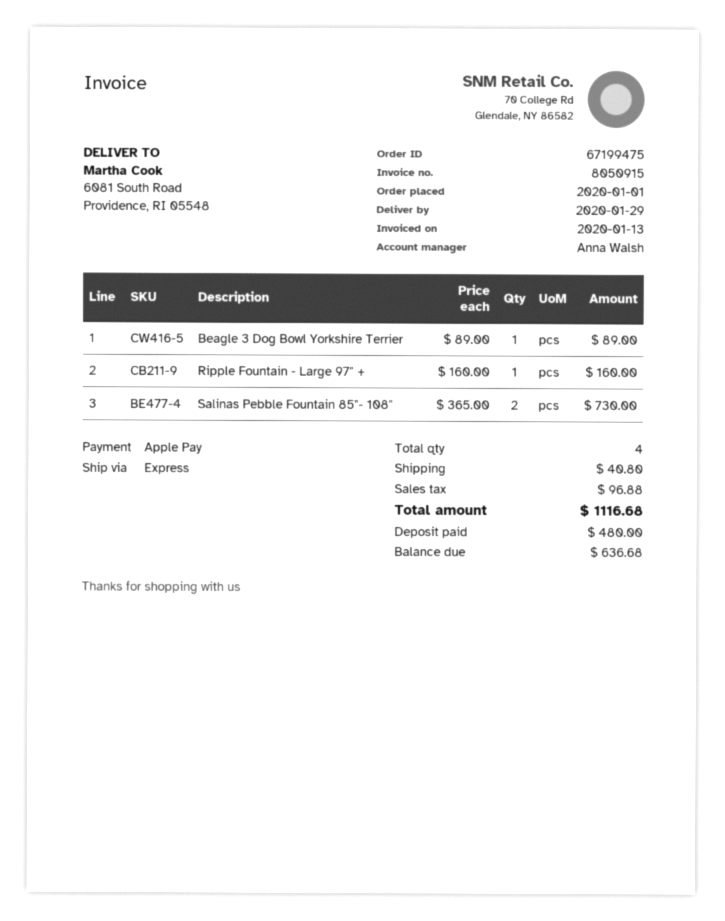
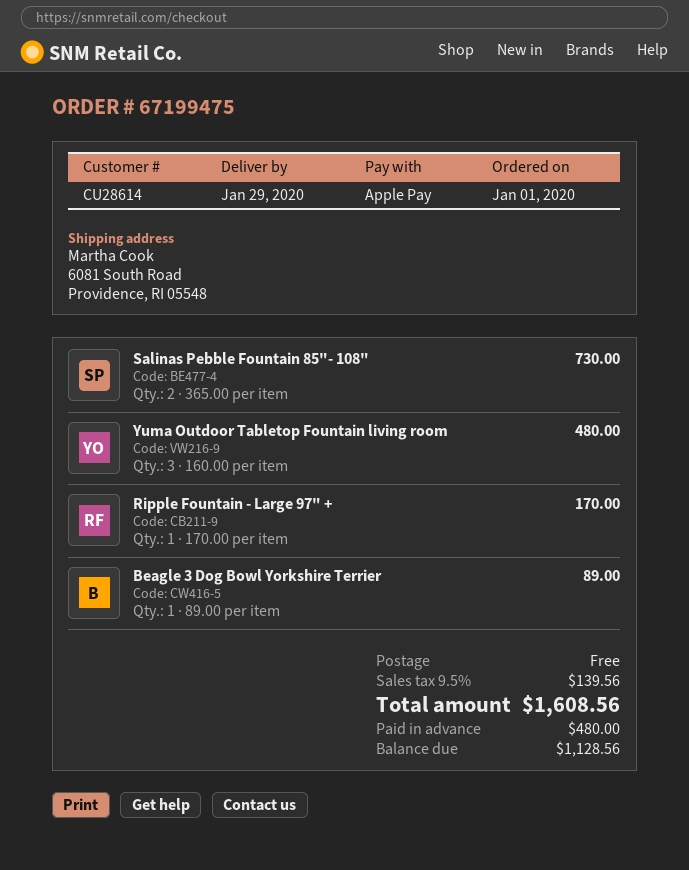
Ripple Fountain - Large 97" +: 1 x 160.00 = 160.00 -> 1 x 170.00 = 170.00
Yuma Outdoor Tabletop Fountain living room: none -> 3 x 160.00 = 480.00
shipping: 40.80 -> 0.00
tax: 96.88 -> 139.56
total: 1116.68 -> 1608.56
balance: 636.68 -> 1128.56

